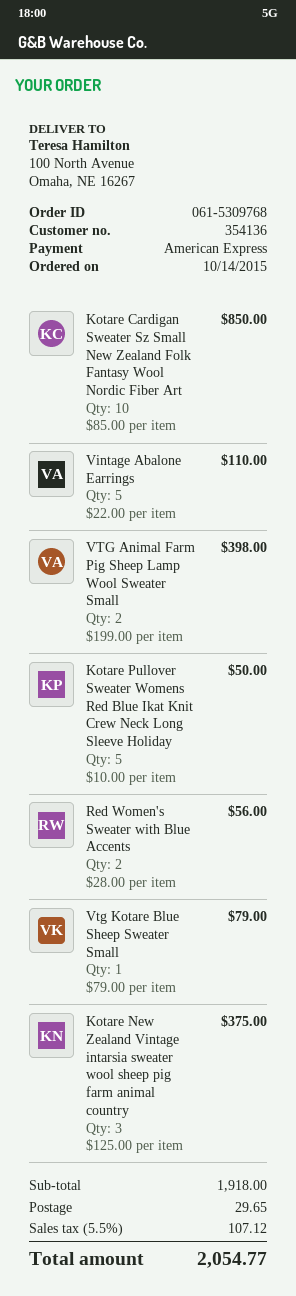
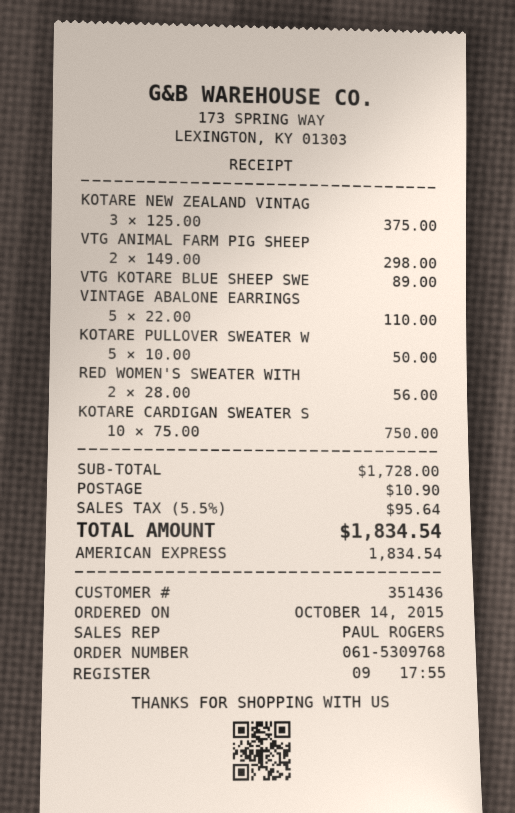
customer number: 354136 -> 351436
Kotare Cardigan Sweater Sz Small New Zealand Folk Fantasy Wool Nordic Fiber Art: 10 x 85.00 = 850.00 -> 10 x 75.00 = 750.00
VTG Animal Farm Pig Sheep Lamp Wool Sweater Small: 2 x 199.00 = 398.00 -> 2 x 149.00 = 298.00
Vtg Kotare Blue Sheep Sweater Small: 1 x 79.00 = 79.00 -> 1 x 89.00 = 89.00
subtotal: 1918.00 -> 1728.00
shipping: 29.65 -> 10.90
tax: 5.5% = 107.12 -> 5.5% = 95.64
total: 2054.77 -> 1834.54

